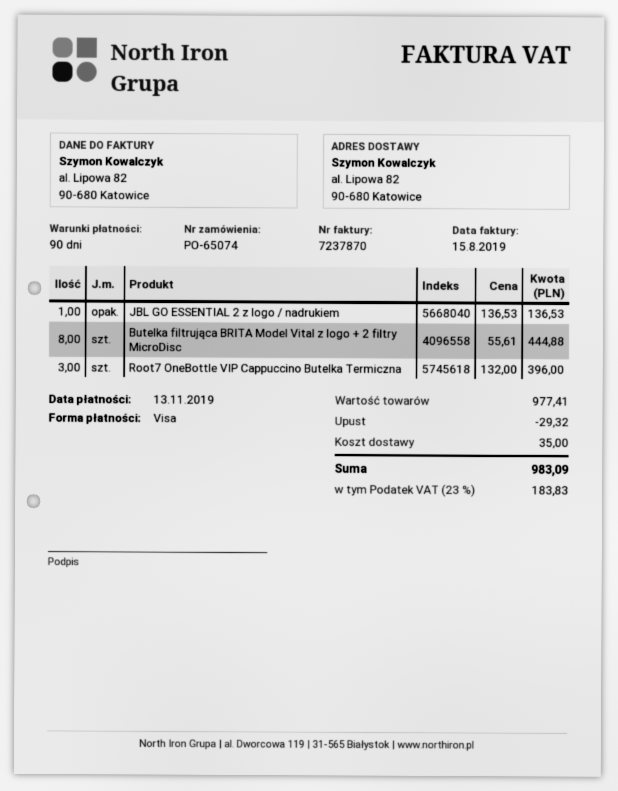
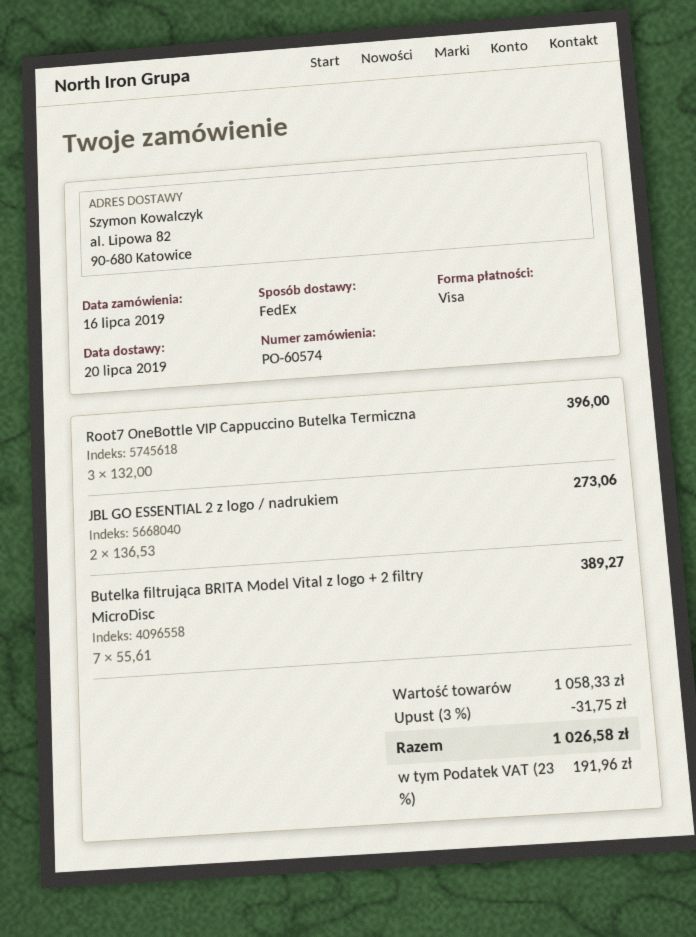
order number: PO-65074 -> PO-60574
JBL GO ESSENTIAL 2 z logo / nadrukiem: 1 x 136.53 = 136.53 -> 2 x 136.53 = 273.06
Butelka filtrująca BRITA Model Vital z logo + 2 filtry MicroDisc: 8 x 55.61 = 444.88 -> 7 x 55.61 = 389.27
subtotal: 977.41 -> 1058.33
discount: 29.32 -> 31.75
shipping: 35.00 -> none
tax: 23% = 183.83 -> 23% = 191.96
total: 983.09 -> 1026.58

